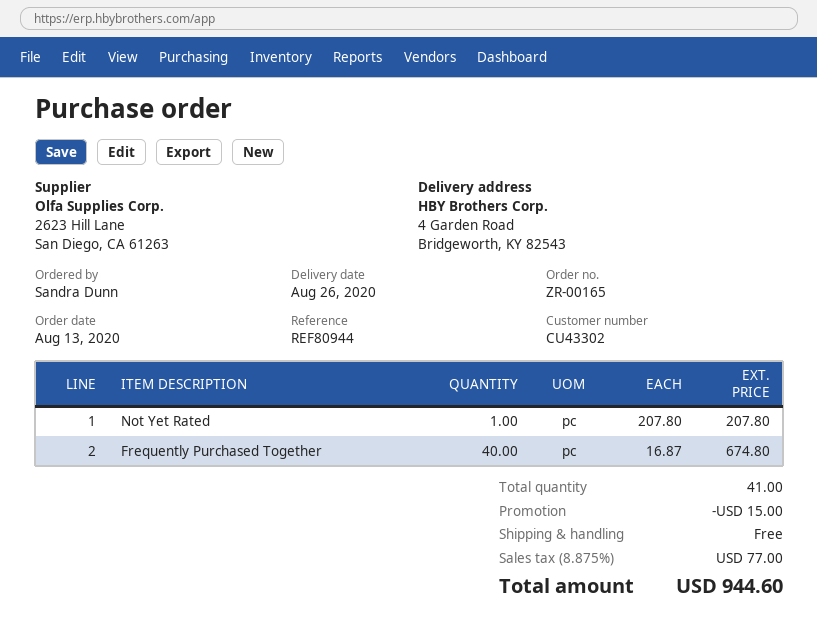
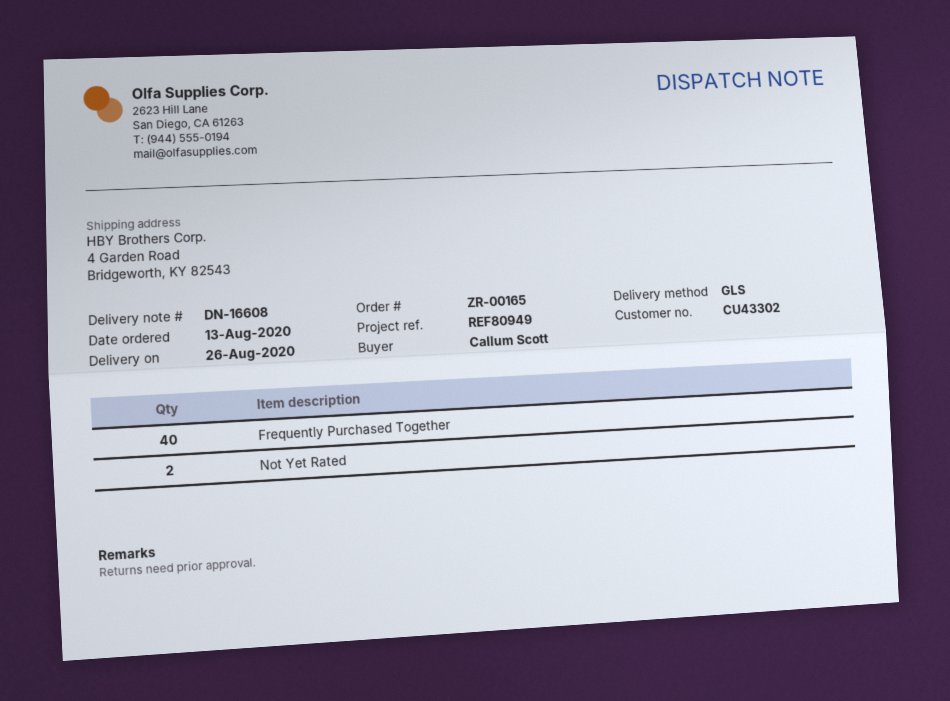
reference: REF80944 -> REF80949
ordered by: Sandra Dunn -> Callum Scott
Not Yet Rated: 1 -> 2

